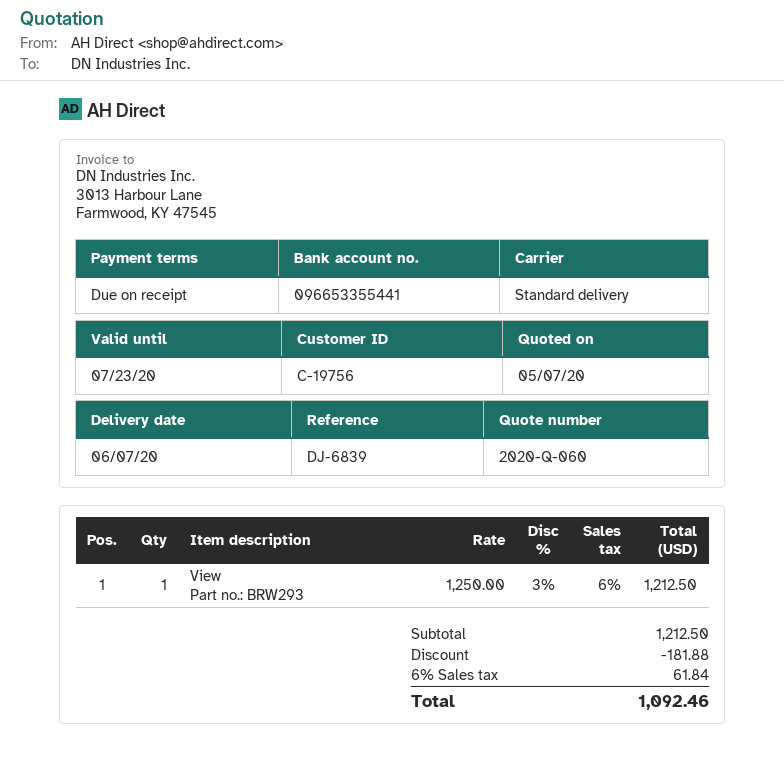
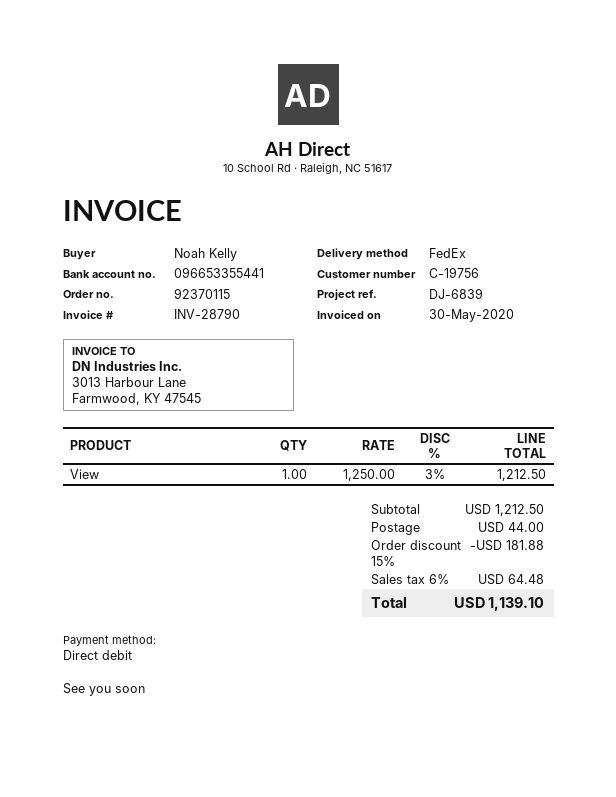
shipping method: standard -> FedEx
shipping: none -> 44.00
tax: 6% = 61.84 -> 6% = 64.48
total: 1092.46 -> 1139.10

